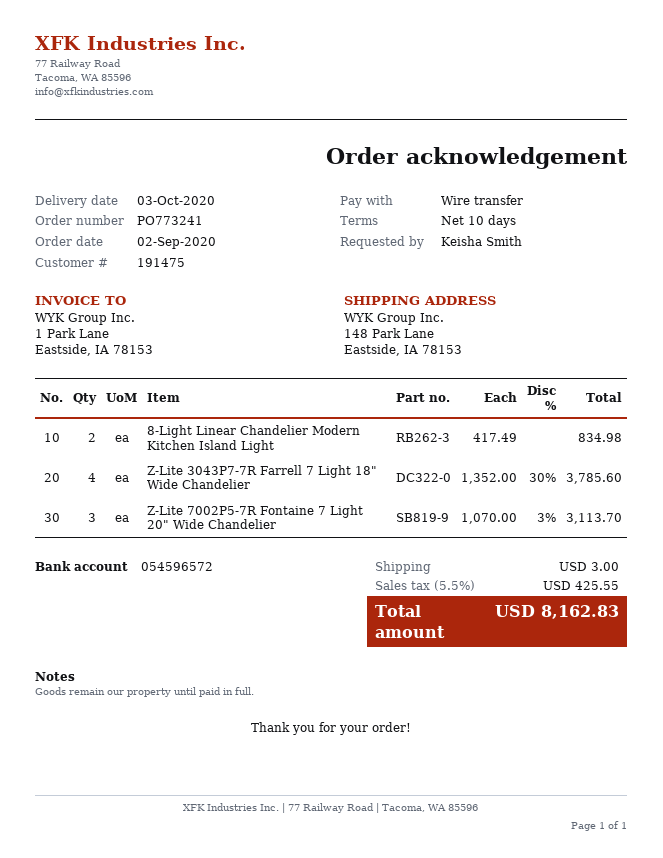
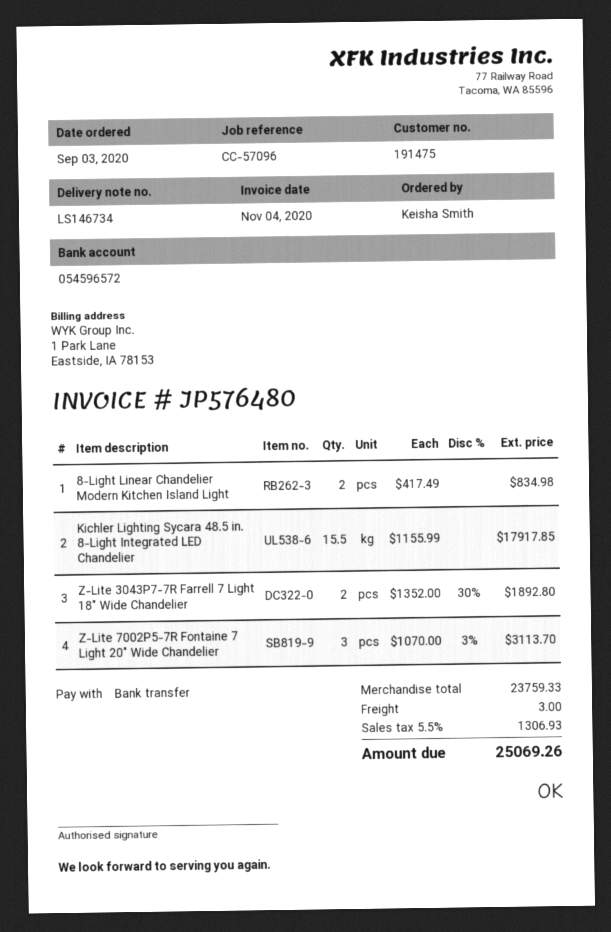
order date: 2020-09-02 -> 2020-09-03
Z-Lite 3043P7-7R Farrell 7 Light 18" Wide Chandelier: 4 x 1352.00 - 30% = 3785.60 -> 2 x 1352.00 - 30% = 1892.80
Kichler Lighting Sycara 48.5 in. 8-Light Integrated LED Chandelier: none -> 15.5 x 1155.99 = 17917.85
tax: 5.5% = 425.55 -> 5.5% = 1306.93
total: 8162.83 -> 25069.26

